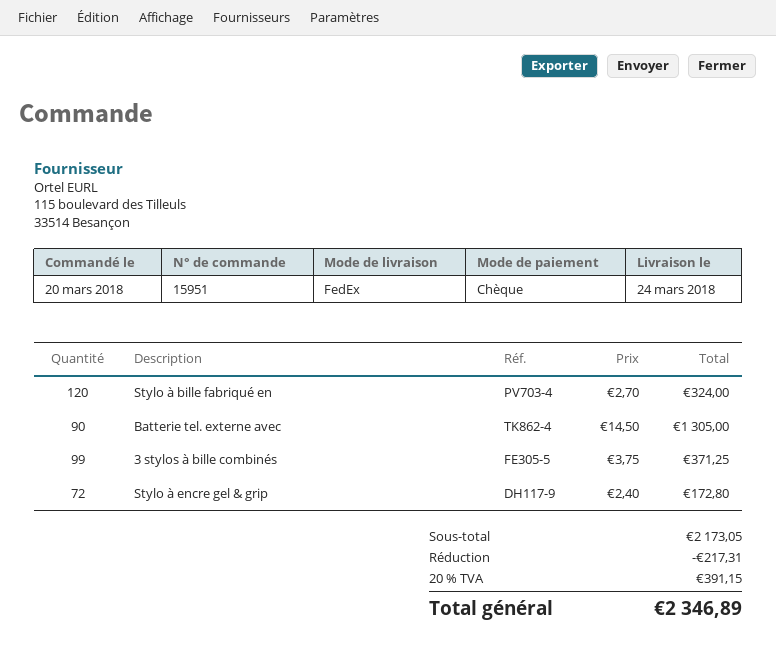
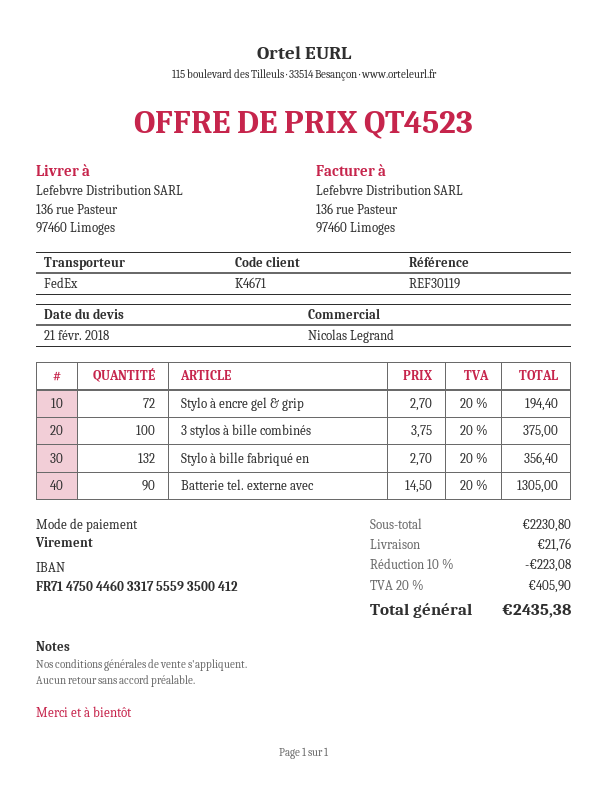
payment method: cheque -> bank transfer
Stylo à bille fabriqué en: 120 x 2.70 = 324.00 -> 132 x 2.70 = 356.40
3 stylos à bille combinés: 99 x 3.75 = 371.25 -> 100 x 3.75 = 375.00
Stylo à encre gel & grip: 72 x 2.40 = 172.80 -> 72 x 2.70 = 194.40
subtotal: 2173.05 -> 2230.80
discount: 217.31 -> 223.08
shipping: none -> 21.76
tax: 20% = 391.15 -> 20% = 405.90
total: 2346.89 -> 2435.38

